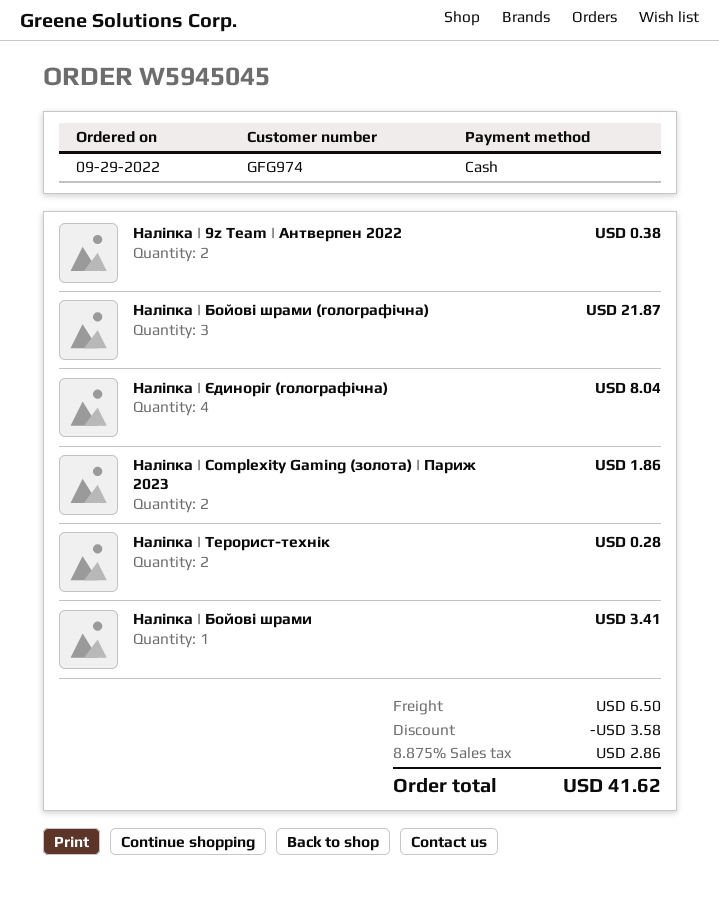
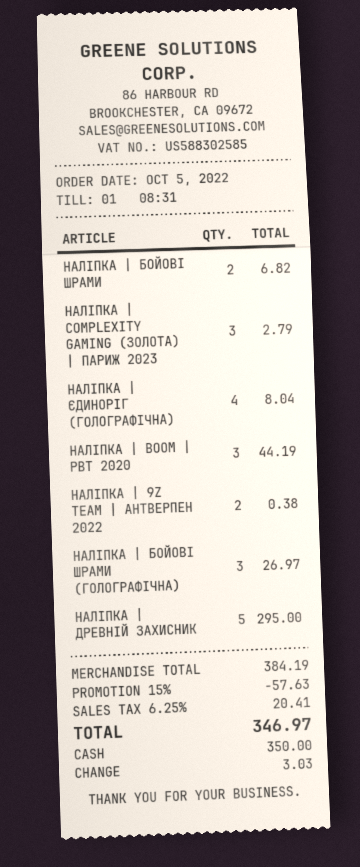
order date: 2022-09-29 -> 2022-10-05
Наліпка | Бойові шрами (голографічна): 3 for 21.87 -> 3 for 26.97
Наліпка | Complexity Gaming (золота) | Париж 2023: 2 for 1.86 -> 3 for 2.79
Наліпка | Терорист-технік: 2 for 0.28 -> none
Наліпка | Бойові шрами: 1 for 3.41 -> 2 for 6.82
НАЛІПКА | BOOM | РВТ 2020: none -> 3 for 44.19
НАЛІПКА | ДРЕВНІЙ ЗАХИСНИК: none -> 5 for 295.00
discount: 3.58 -> 57.63
shipping: 6.50 -> none
tax: 8.875% = 2.86 -> 6.25% = 20.41
total: 41.62 -> 346.97

